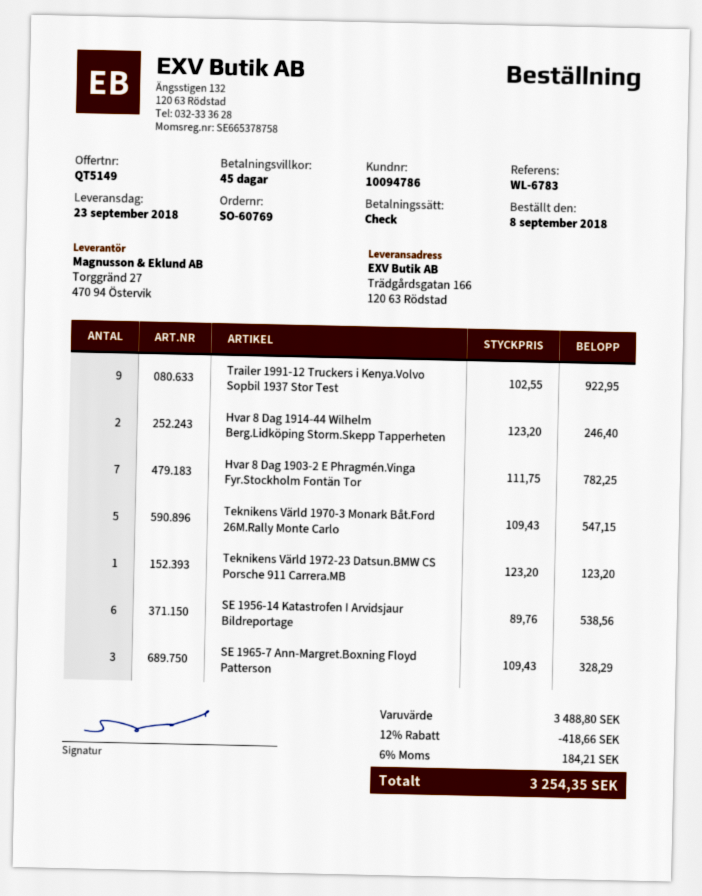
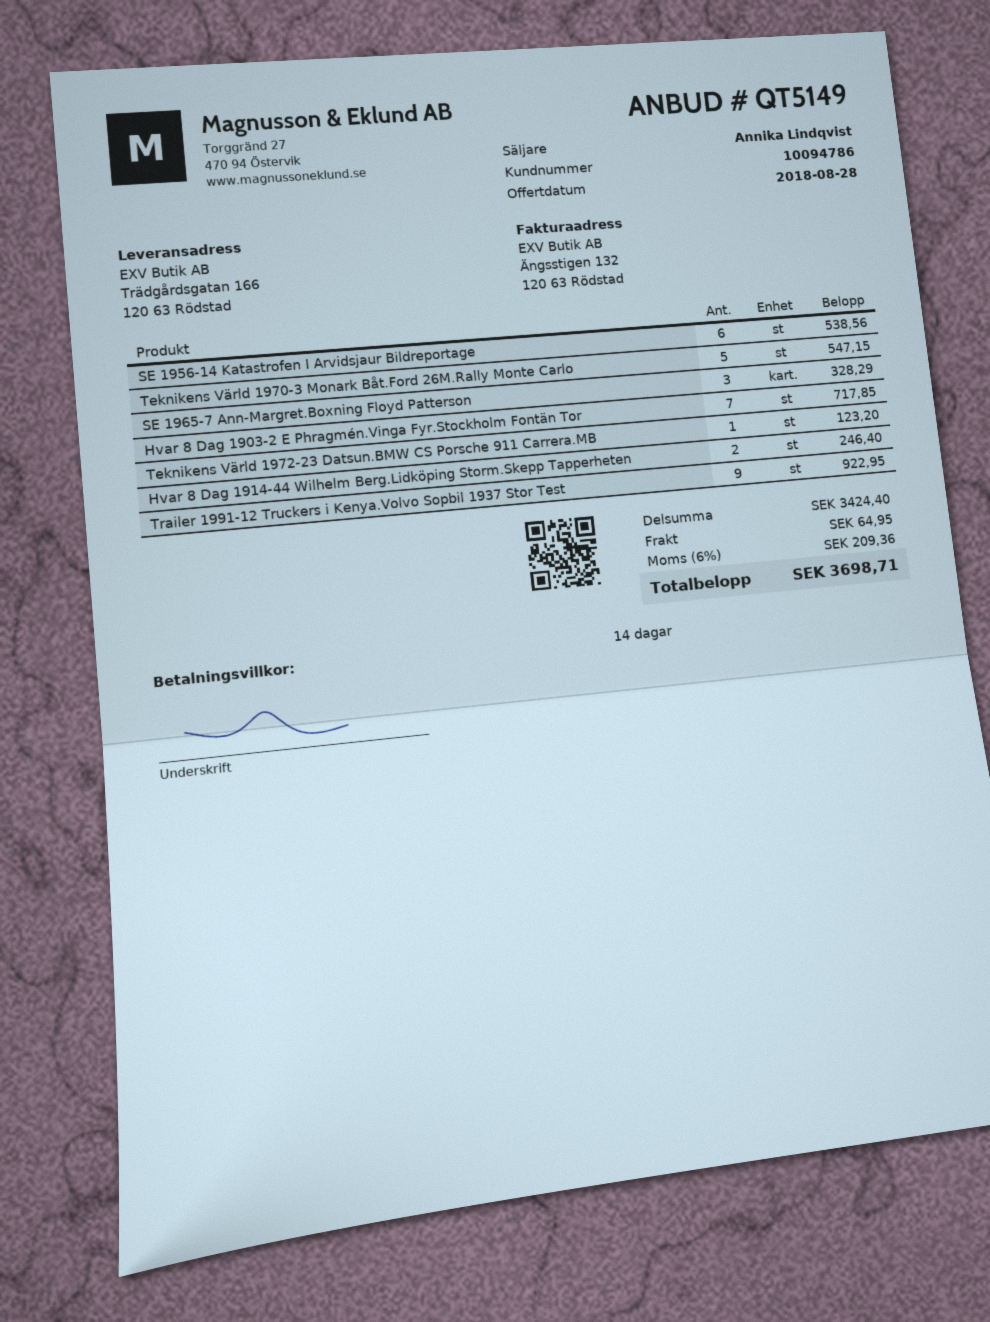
payment terms: 45 days -> 14 days
Hvar 8 Dag 1903-2 E Phragmén.Vinga Fyr.Stockholm Fontän Tor: 7 for 782.25 -> 7 for 717.85
subtotal: 3488.80 -> 3424.40
discount: 12% = 418.66 -> none
shipping: none -> 64.95
tax: 6% = 184.21 -> 6% = 209.36
total: 3254.35 -> 3698.71

